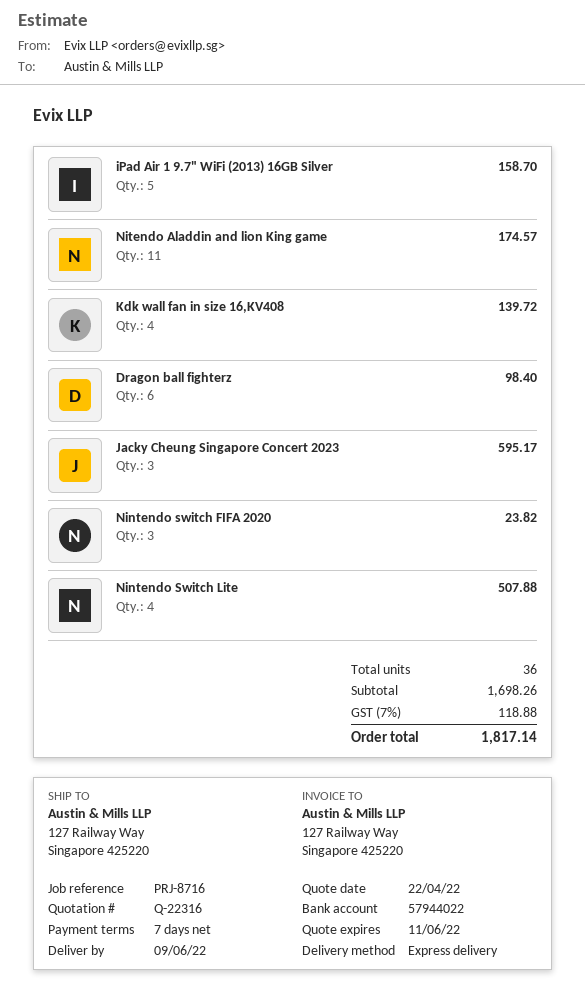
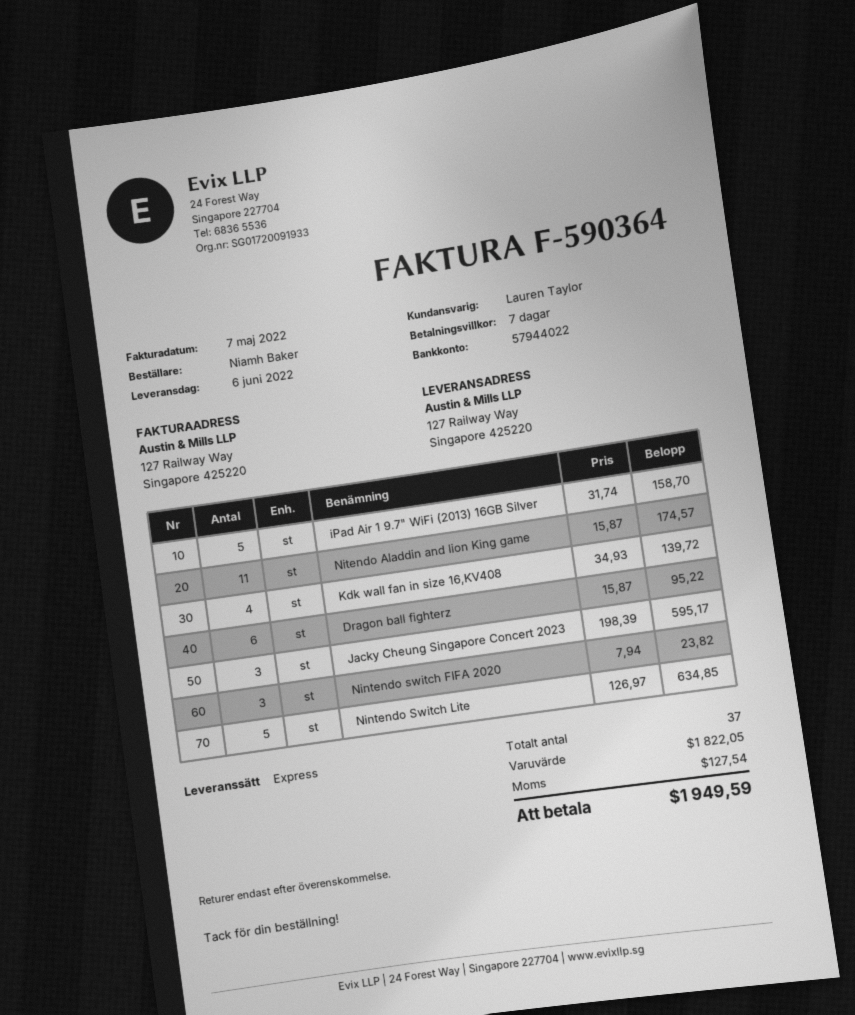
delivery date: 2022-06-09 -> 2022-06-06
Dragon ball fighterz: 6 for 98.40 -> 6 for 95.22
Nintendo Switch Lite: 4 for 507.88 -> 5 for 634.85
total quantity: 36 -> 37
subtotal: 1698.26 -> 1822.05
tax: 118.88 -> 127.54
total: 1817.14 -> 1949.59

